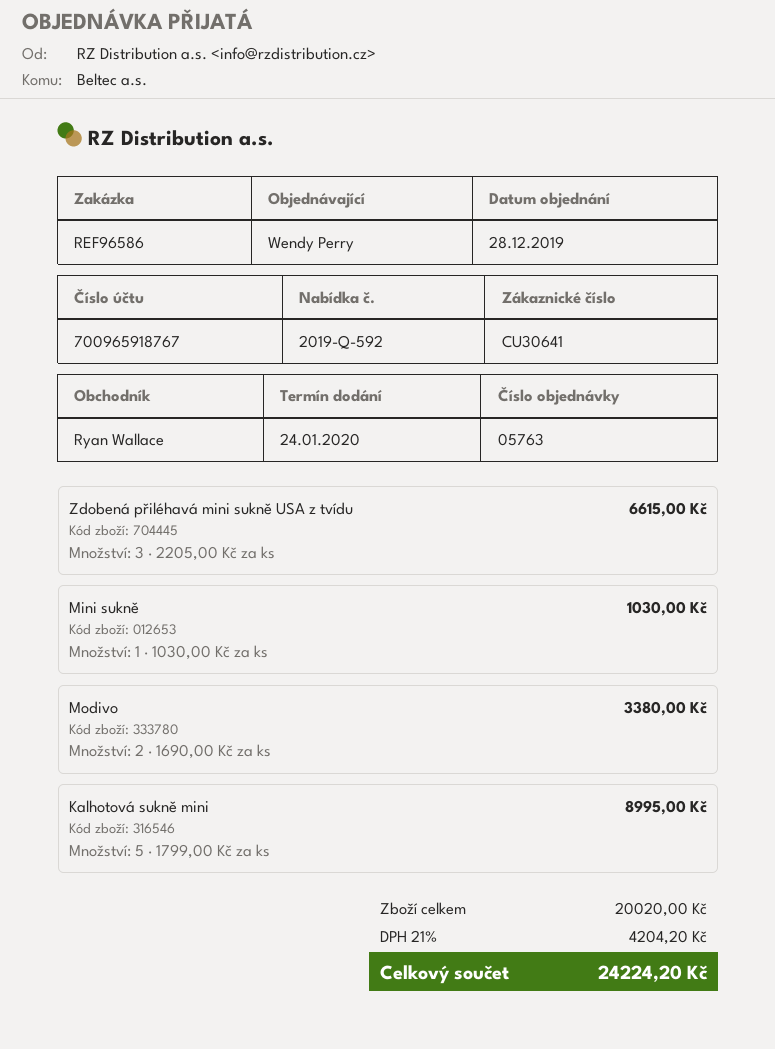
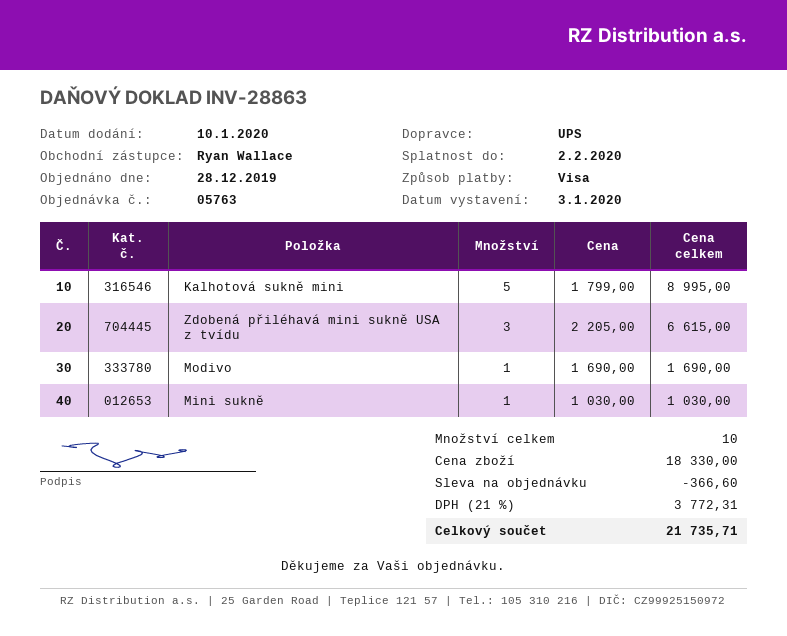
delivery date: 2020-01-24 -> 2020-01-10
Modivo: 2 x 1690.00 = 3380.00 -> 1 x 1690.00 = 1690.00
subtotal: 20020.00 -> 18330.00
discount: none -> 366.60
tax: 21% = 4204.20 -> 21% = 3772.31
total: 24224.20 -> 21735.71

